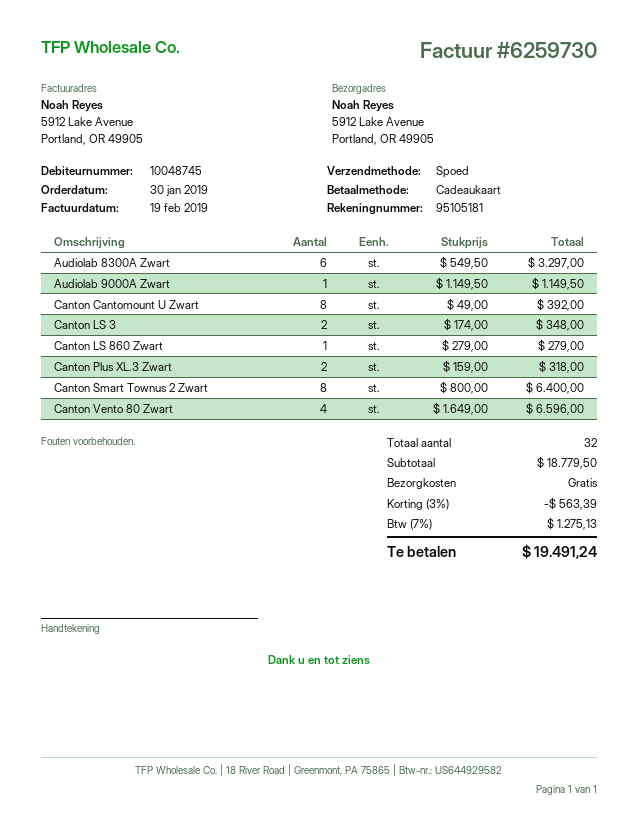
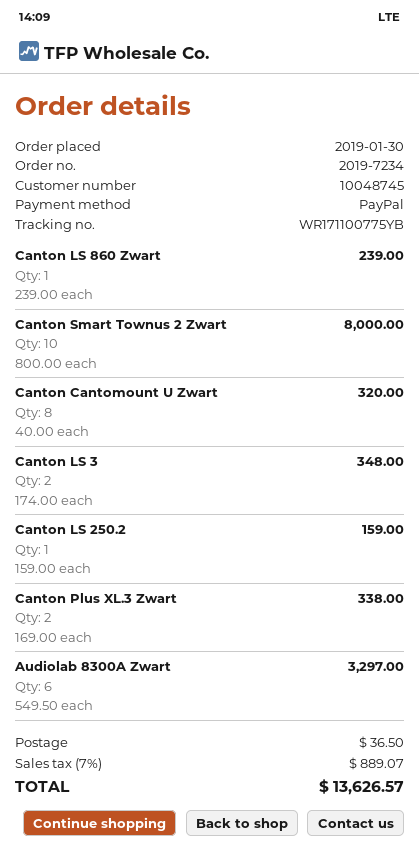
payment method: gift card -> PayPal
Audiolab 9000A Zwart: 1 x 1149.50 = 1149.50 -> none
Canton Cantomount U Zwart: 8 x 49.00 = 392.00 -> 8 x 40.00 = 320.00
Canton LS 860 Zwart: 1 x 279.00 = 279.00 -> 1 x 239.00 = 239.00
Canton Plus XL.3 Zwart: 2 x 159.00 = 318.00 -> 2 x 169.00 = 338.00
Canton Smart Townus 2 Zwart: 8 x 800.00 = 6400.00 -> 10 x 800.00 = 8000.00
Canton Vento 80 Zwart: 4 x 1649.00 = 6596.00 -> none
Canton LS 250.2: none -> 1 x 159.00 = 159.00
discount: 3% = 563.39 -> none
shipping: 0.00 -> 36.50
tax: 7% = 1275.13 -> 7% = 889.07
total: 19491.24 -> 13626.57

